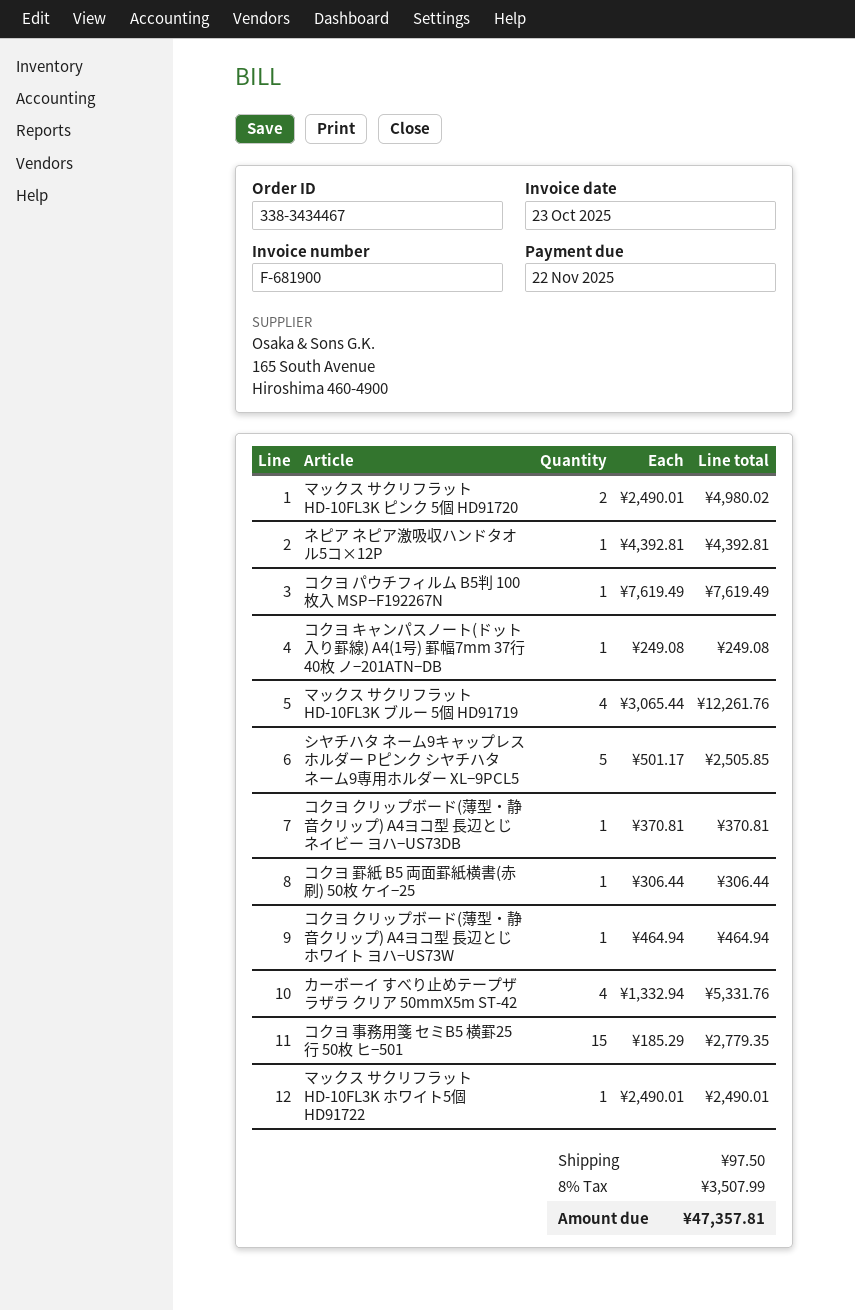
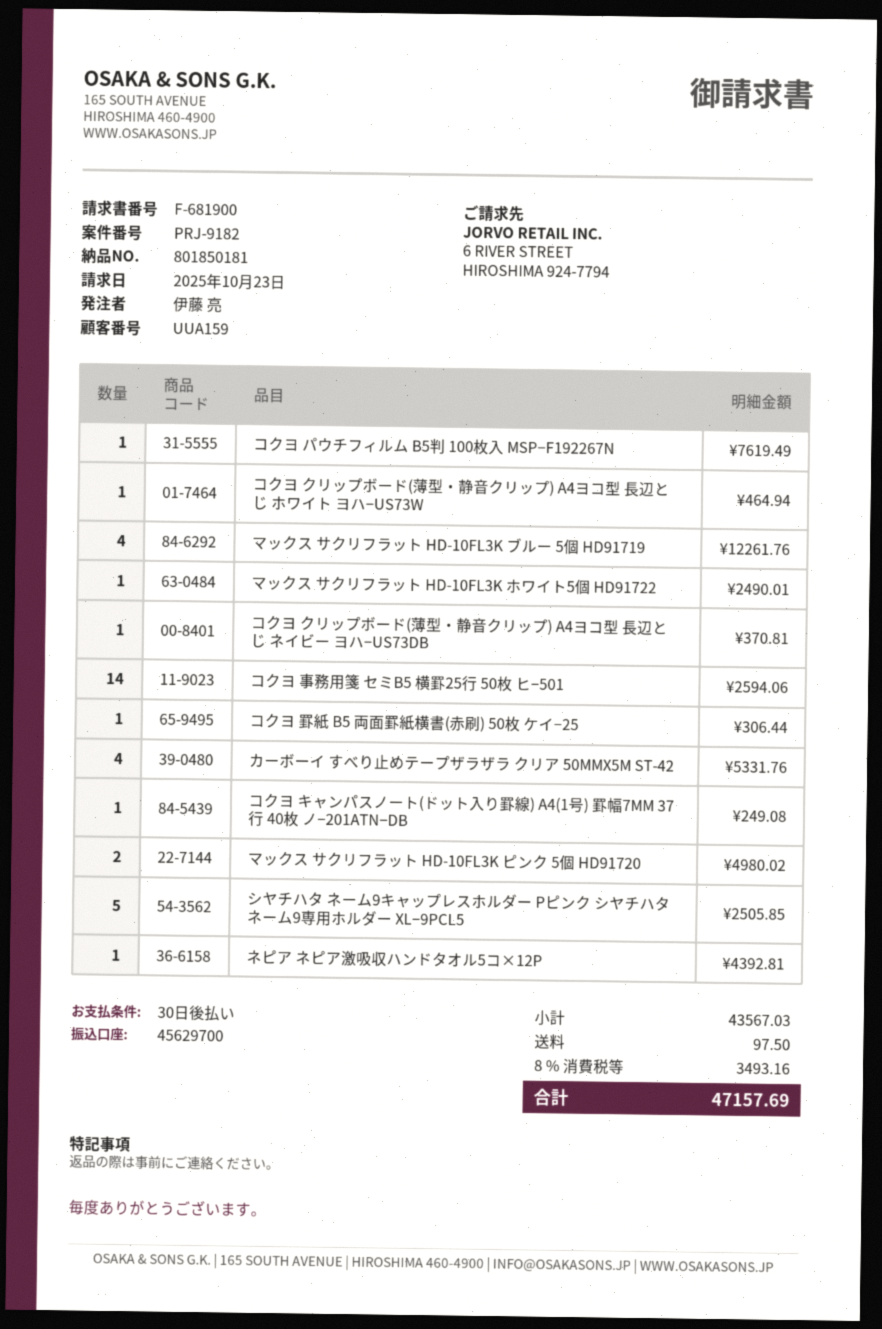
コクヨ 事務用箋 セミB5 横罫25行 50枚 ヒ−501: 15 for 2779.35 -> 14 for 2594.06
tax: 8% = 3507.99 -> 8% = 3493.16
total: 47357.81 -> 47157.69

